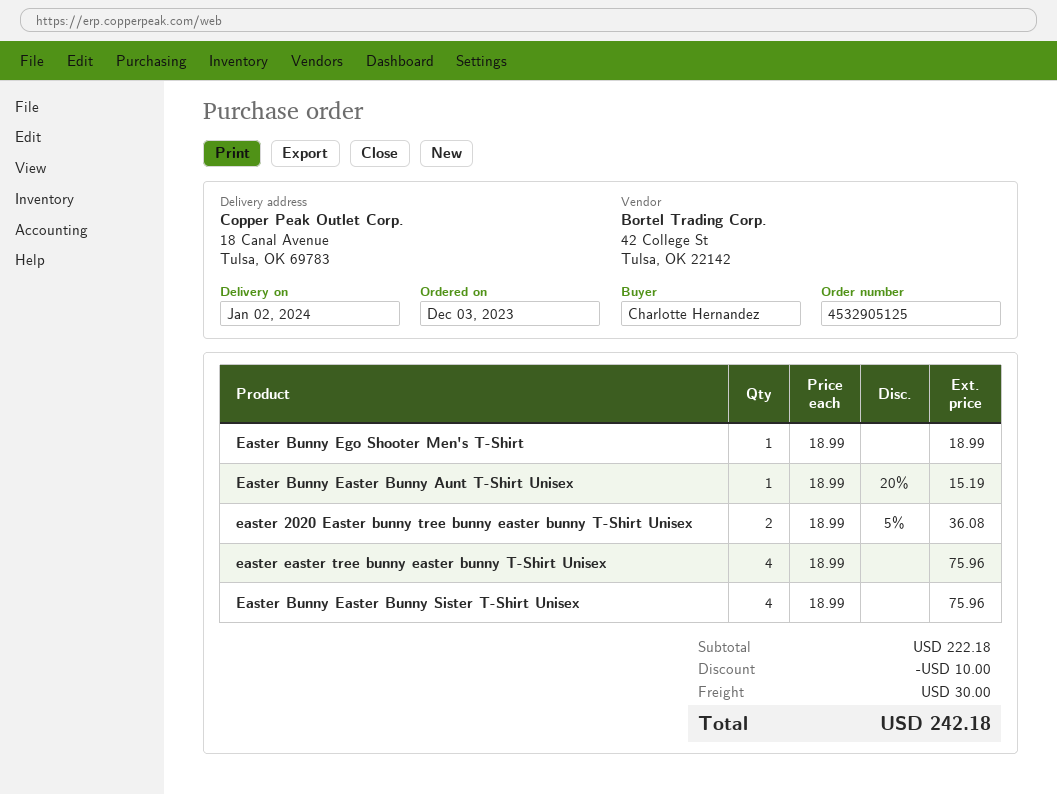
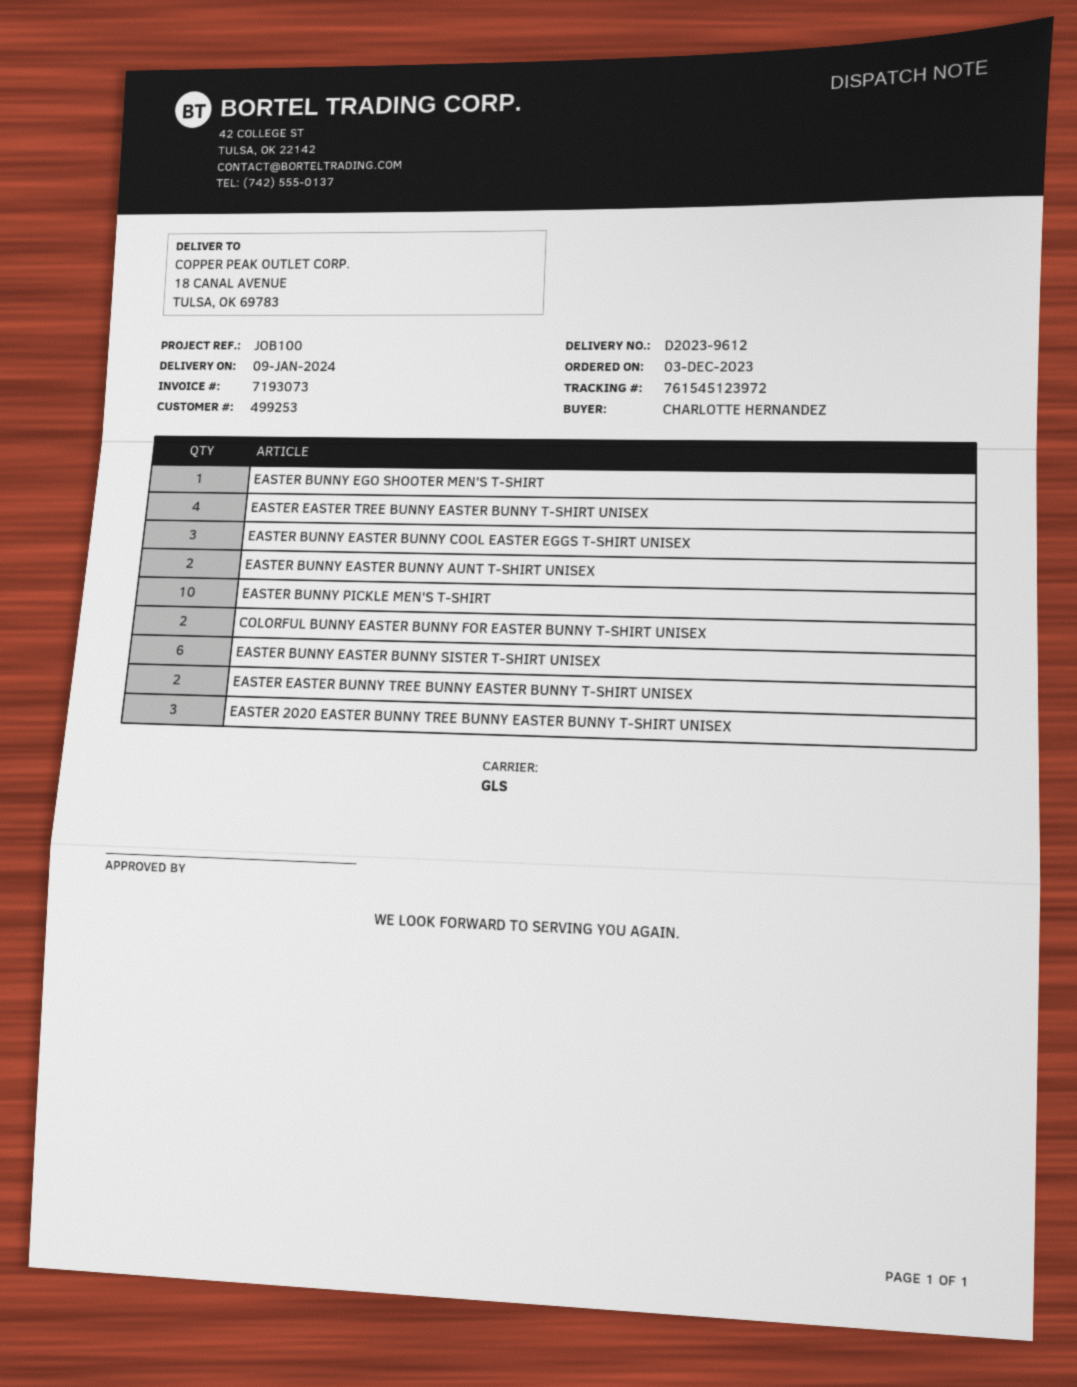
delivery date: 2024-01-02 -> 2024-01-09
Easter Bunny Easter Bunny Aunt T-Shirt Unisex: 1 -> 2
easter 2020 Easter bunny tree bunny easter bunny T-Shirt Unisex: 2 -> 3
Easter Bunny Easter Bunny Sister T-Shirt Unisex: 4 -> 6
EASTER BUNNY EASTER BUNNY COOL EASTER EGGS T-SHIRT UNISEX: none -> 3
EASTER BUNNY PICKLE MEN'S T-SHIRT: none -> 10
COLORFUL BUNNY EASTER BUNNY FOR EASTER BUNNY T-SHIRT UNISEX: none -> 2
EASTER EASTER BUNNY TREE BUNNY EASTER BUNNY T-SHIRT UNISEX: none -> 2

